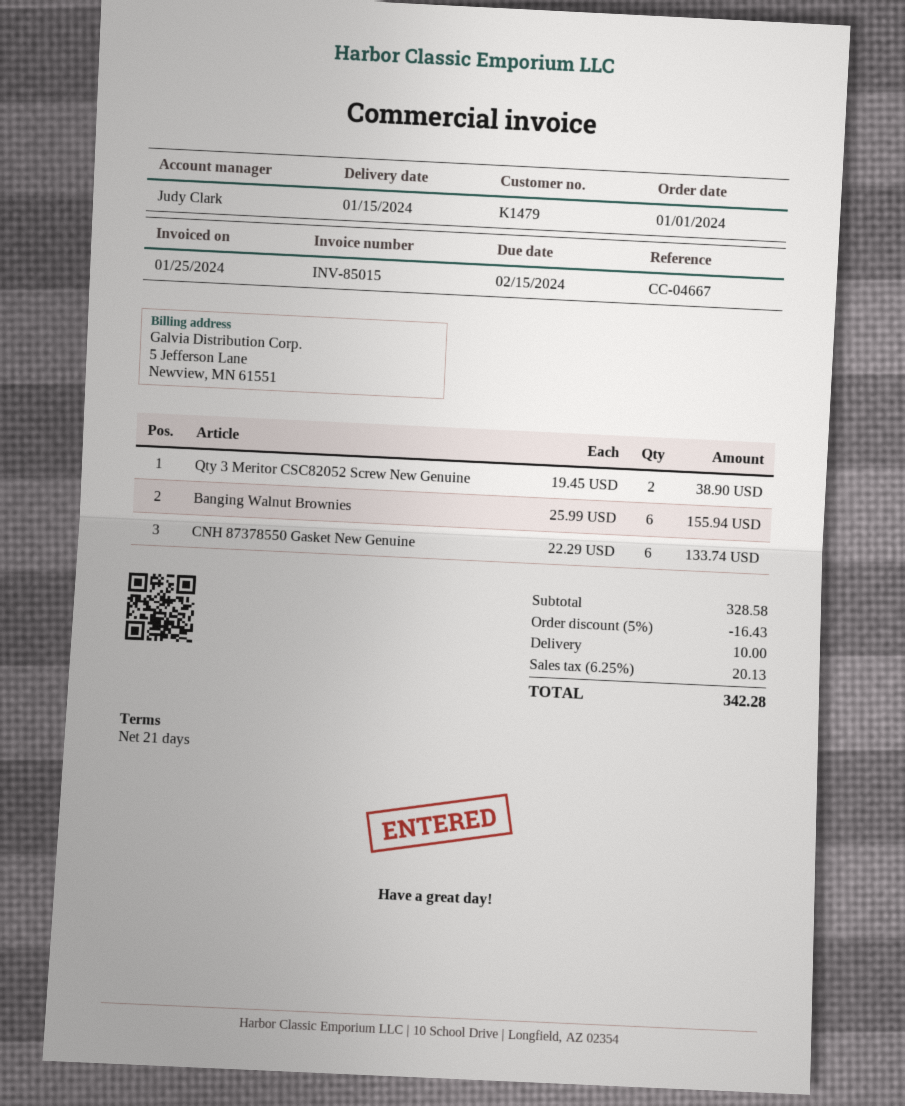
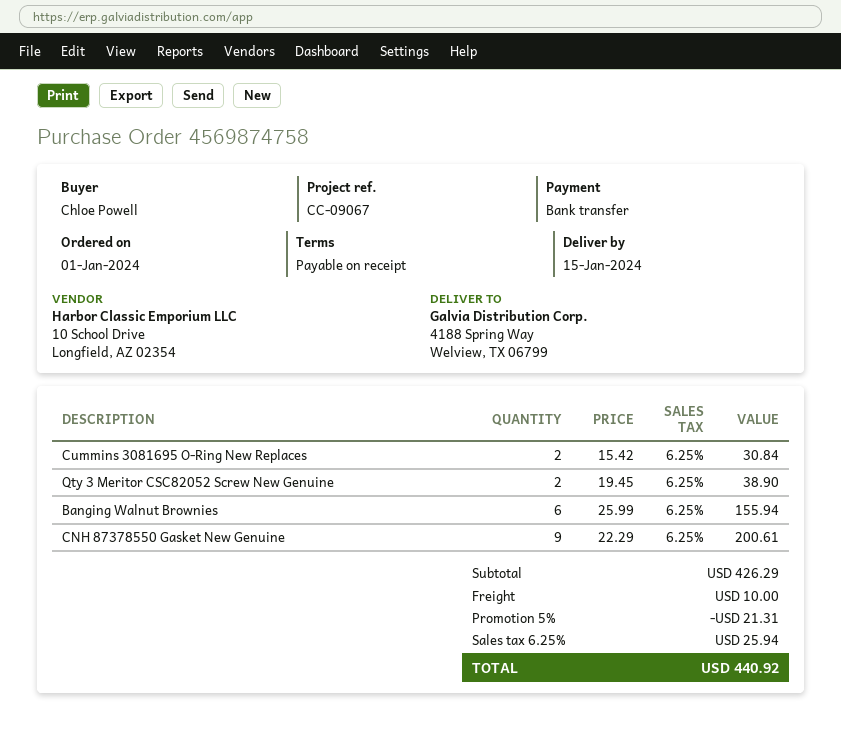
payment terms: 21 days -> on receipt
reference: CC-04667 -> CC-09067
CNH 87378550 Gasket New Genuine: 6 x 22.29 = 133.74 -> 9 x 22.29 = 200.61
Cummins 3081695 O-Ring New Replaces: none -> 2 x 15.42 = 30.84
subtotal: 328.58 -> 426.29
discount: 5% = 16.43 -> 5% = 21.31
tax: 6.25% = 20.13 -> 6.25% = 25.94
total: 342.28 -> 440.92

